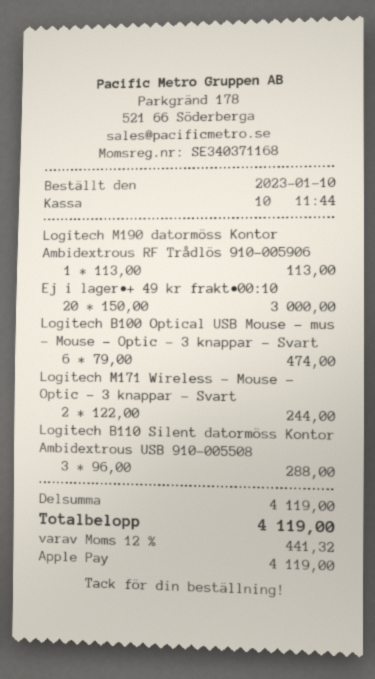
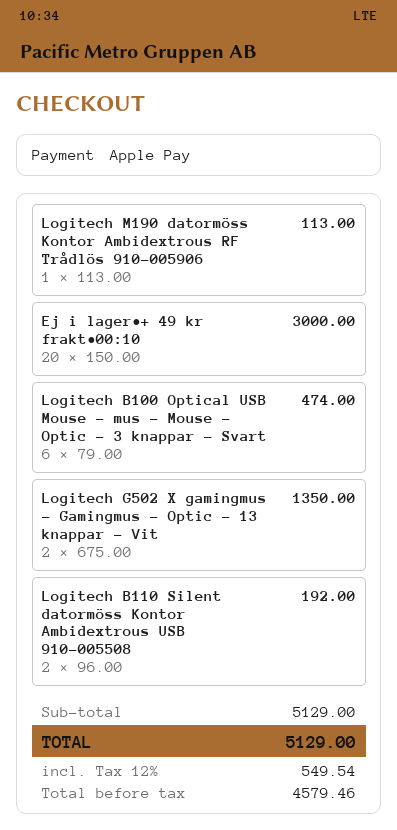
Logitech M171 Wireless - Mouse - Optic - 3 knappar - Svart: 2 x 122.00 = 244.00 -> none
Logitech B110 Silent datormöss Kontor Ambidextrous USB 910-005508: 3 x 96.00 = 288.00 -> 2 x 96.00 = 192.00
Logitech G502 X gamingmus - Gamingmus - Optic - 13 knappar - Vit: none -> 2 x 675.00 = 1350.00
subtotal: 4119.00 -> 5129.00
tax: 12% = 441.32 -> 12% = 549.54
total: 4119.00 -> 5129.00

